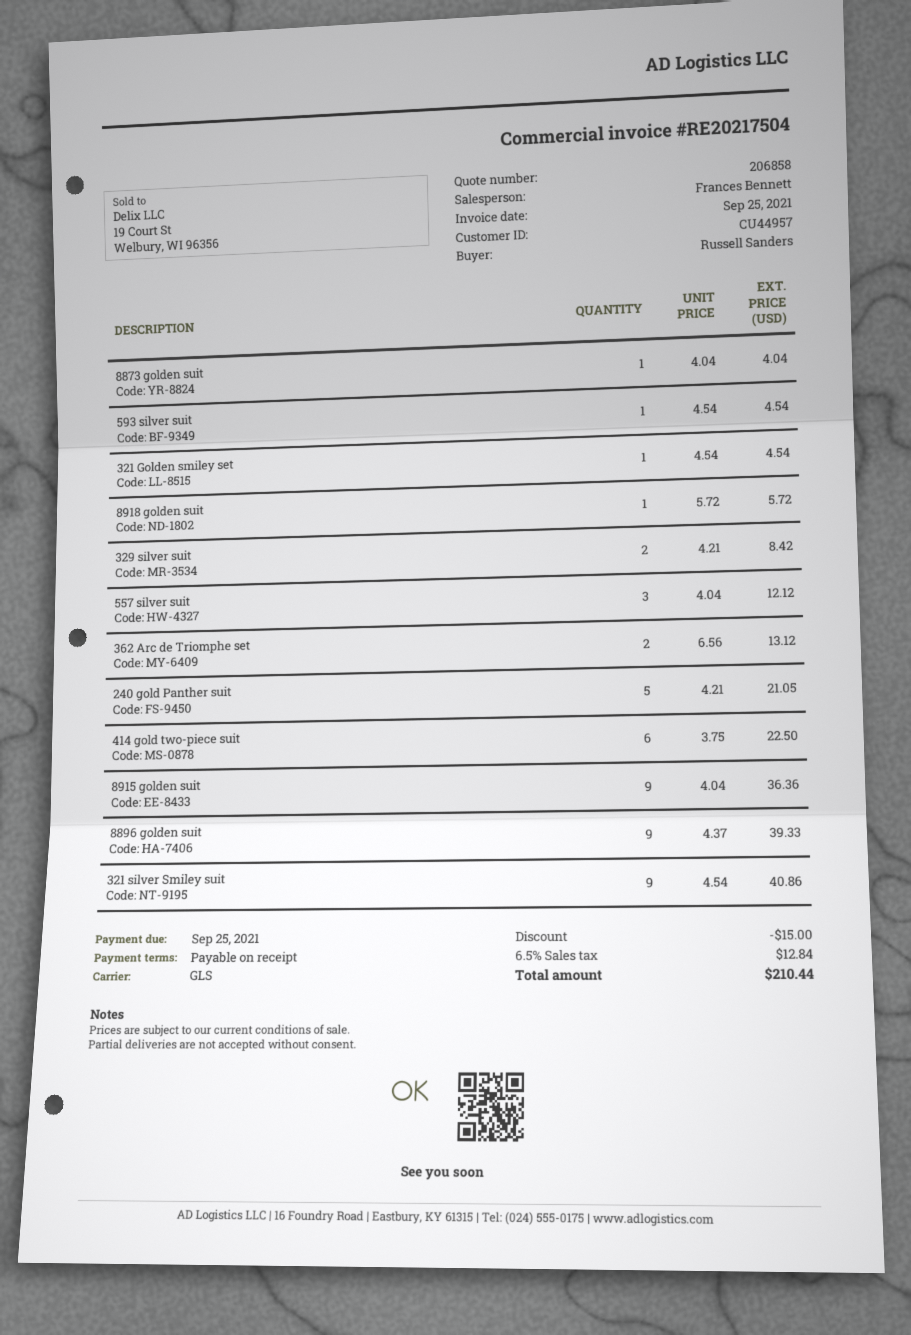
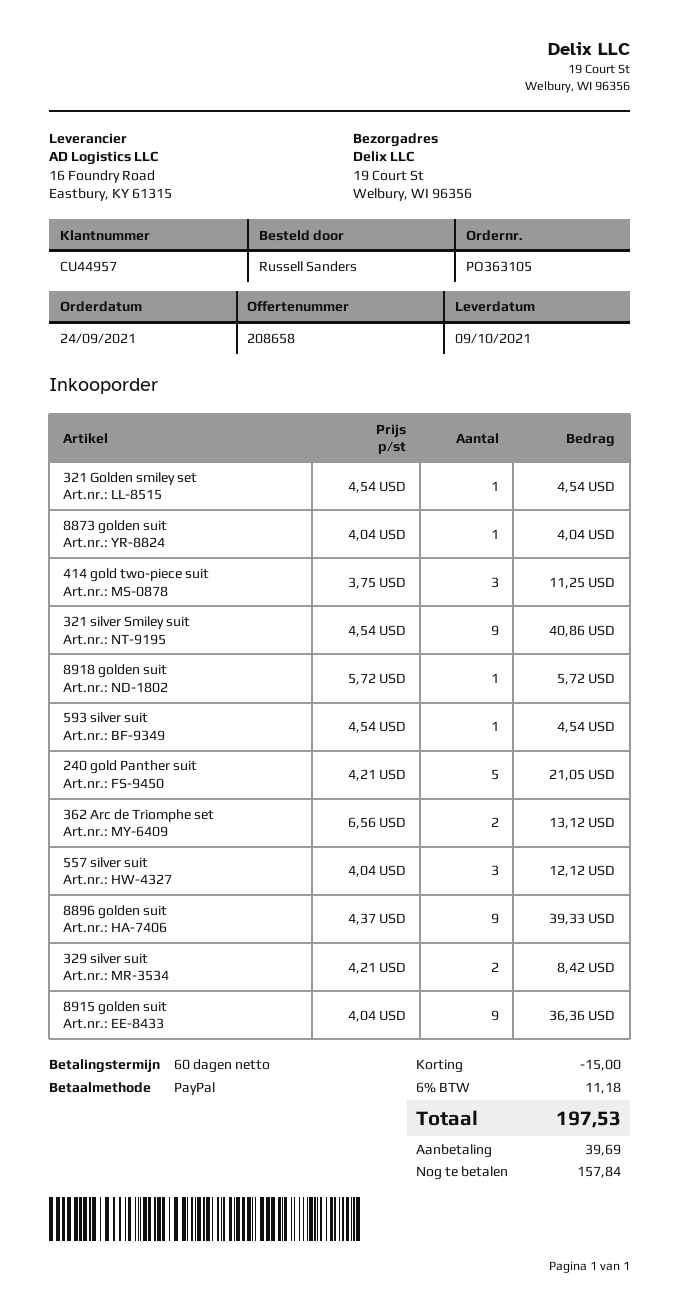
quote number: 206858 -> 208658
payment terms: on receipt -> 60 days
414 gold two-piece suit: 6 x 3.75 = 22.50 -> 3 x 3.75 = 11.25
tax: 6.5% = 12.84 -> 6% = 11.18
total: 210.44 -> 197.53

